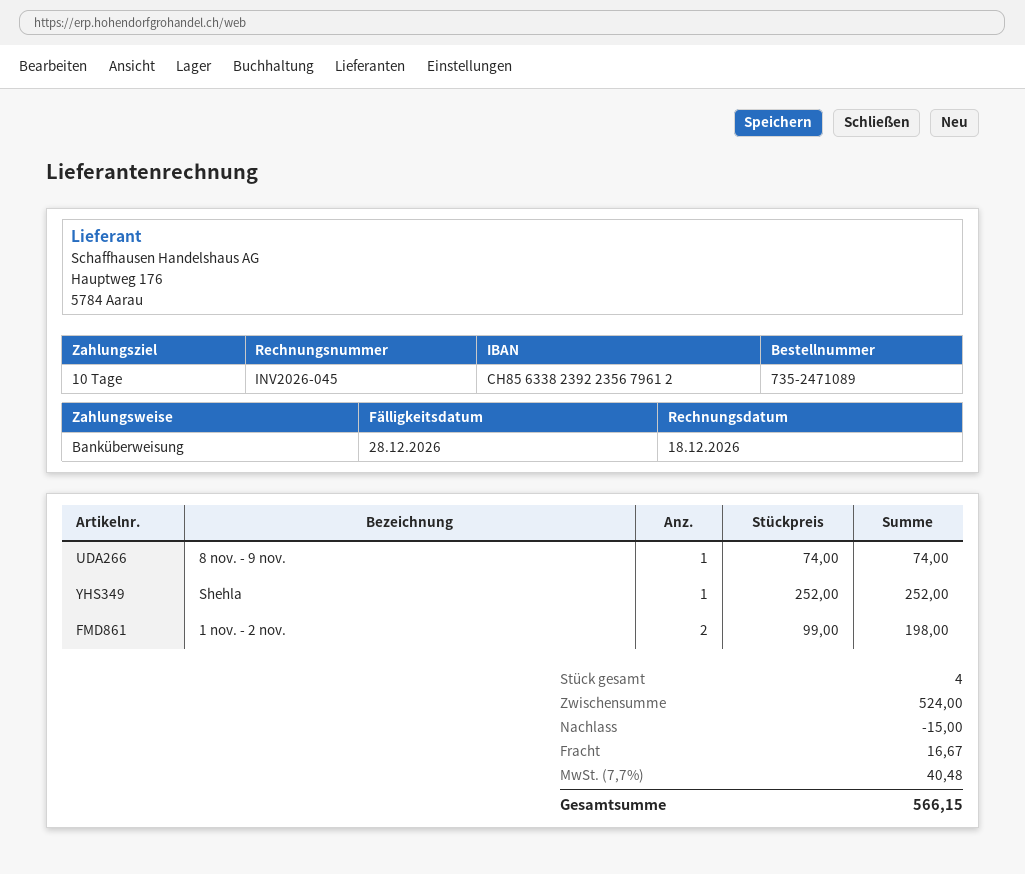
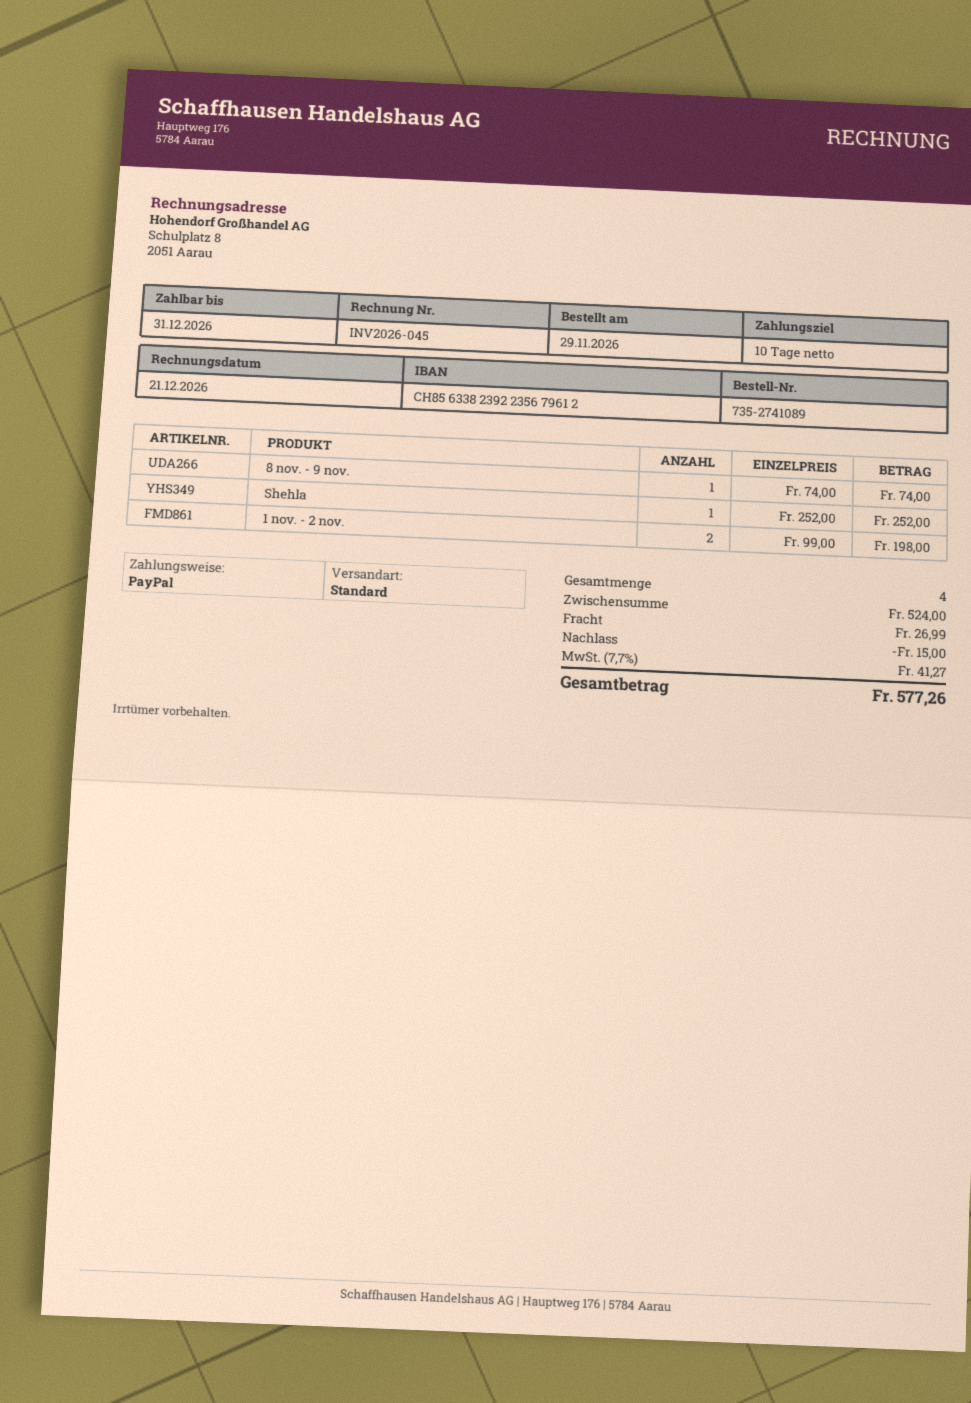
order number: 735-2471089 -> 735-2741089
invoice date: 2026-12-18 -> 2026-12-21
due date: 2026-12-28 -> 2026-12-31
payment method: bank transfer -> PayPal
shipping: 16.67 -> 26.99
tax: 7.7% = 40.48 -> 7.7% = 41.27
total: 566.15 -> 577.26

